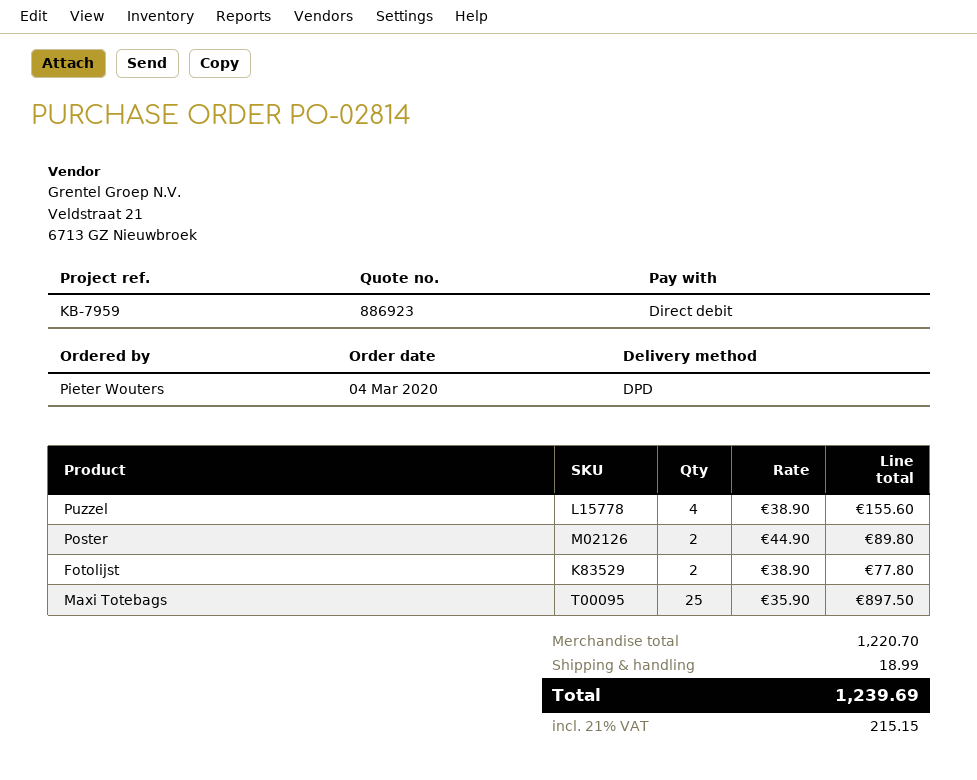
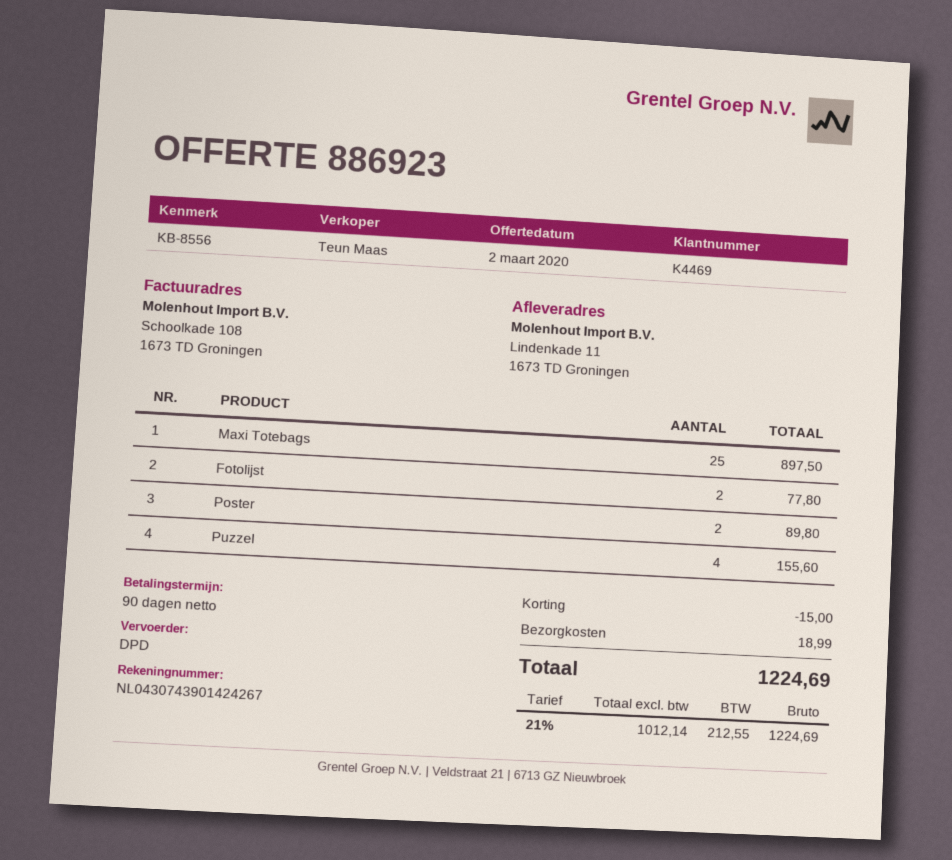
reference: KB-7959 -> KB-8556
discount: none -> 15.00
tax: 21% = 215.15 -> 21% = 212.55
total: 1239.69 -> 1224.69

